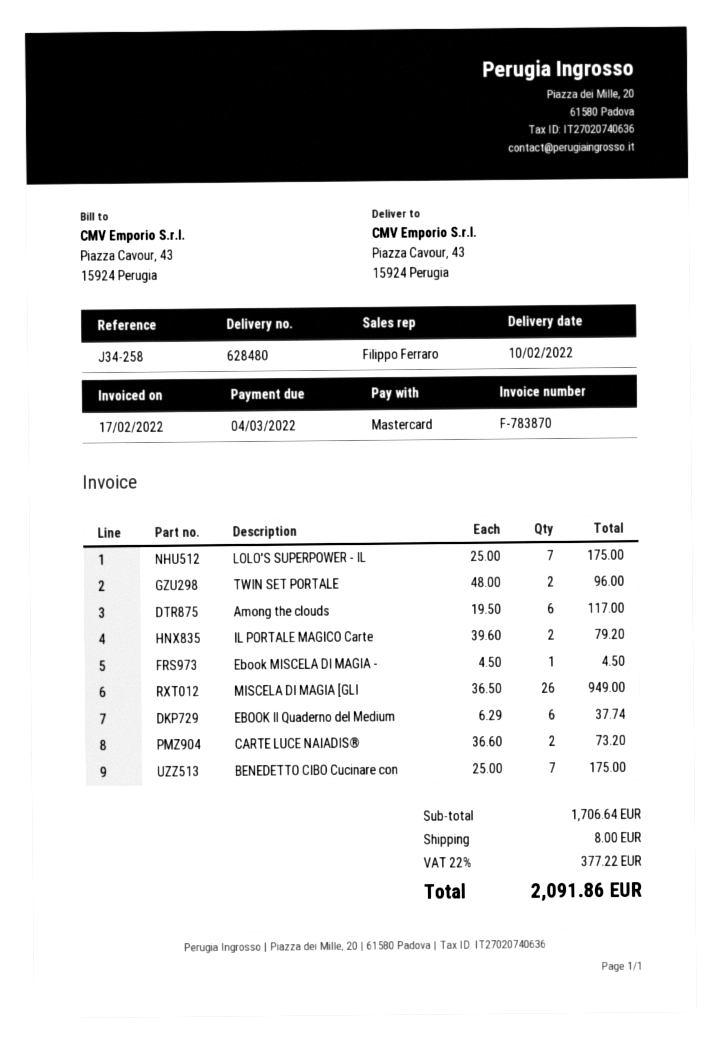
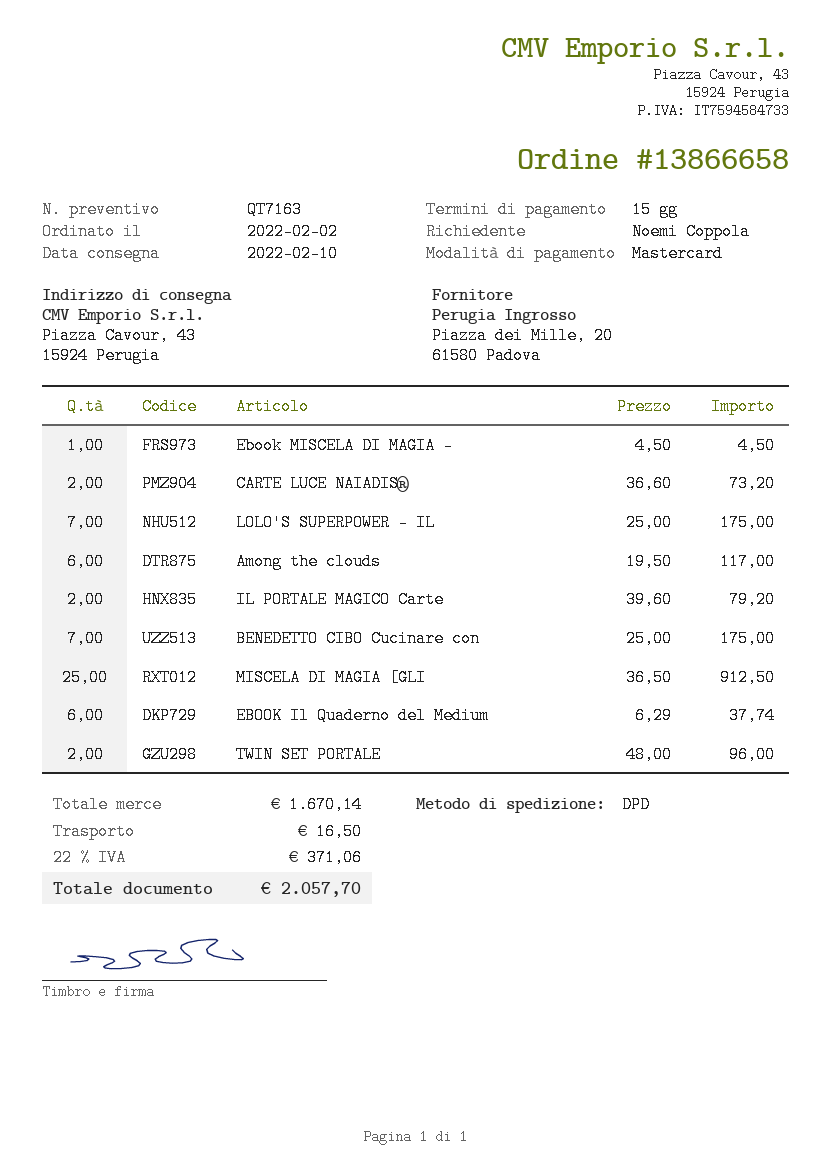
MISCELA DI MAGIA [GLI: 26 x 36.50 = 949.00 -> 25 x 36.50 = 912.50
subtotal: 1706.64 -> 1670.14
shipping: 8.00 -> 16.50
tax: 22% = 377.22 -> 22% = 371.06
total: 2091.86 -> 2057.70

